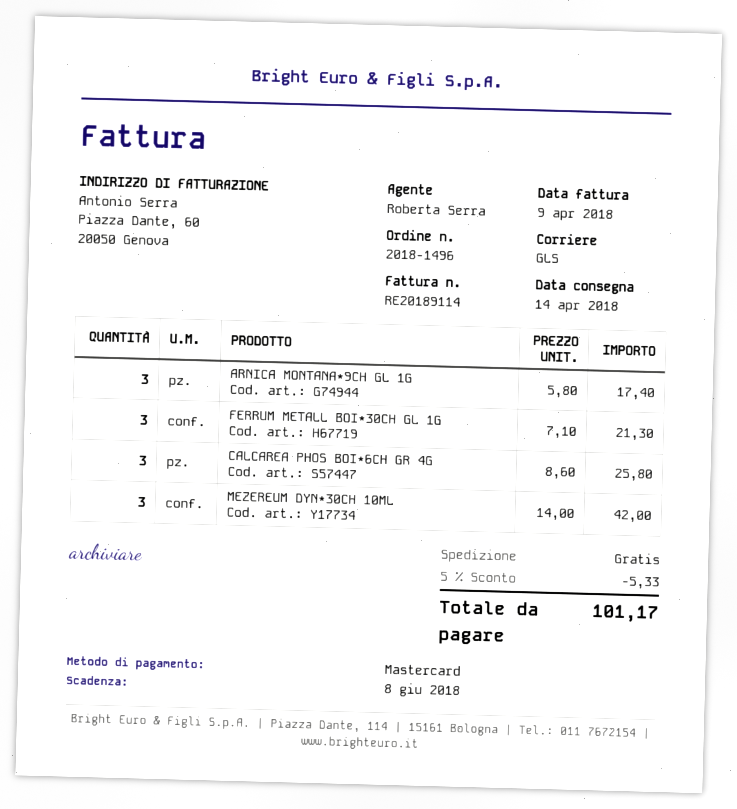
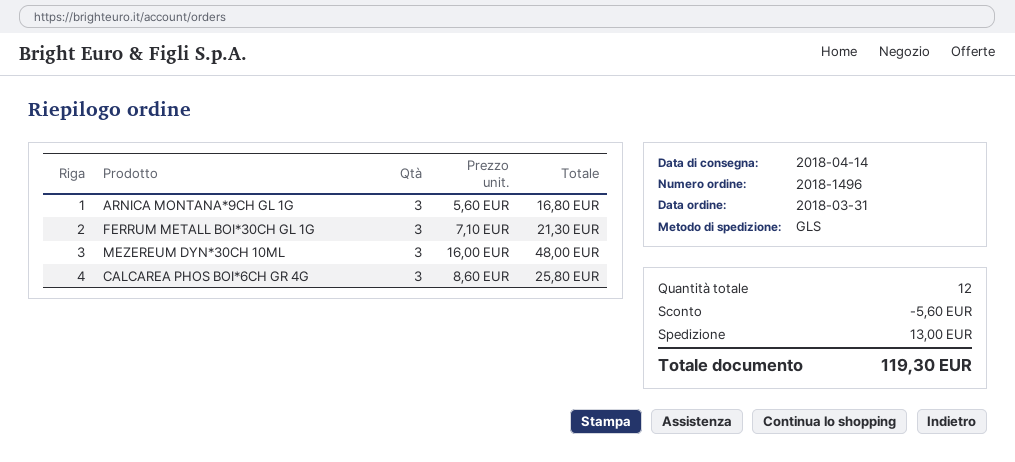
ARNICA MONTANA*9CH GL 1G: 3 x 5.80 = 17.40 -> 3 x 5.60 = 16.80
MEZEREUM DYN*30CH 10ML: 3 x 14.00 = 42.00 -> 3 x 16.00 = 48.00
discount: 5.33 -> 5.60
shipping: 0.00 -> 13.00
total: 101.17 -> 119.30

